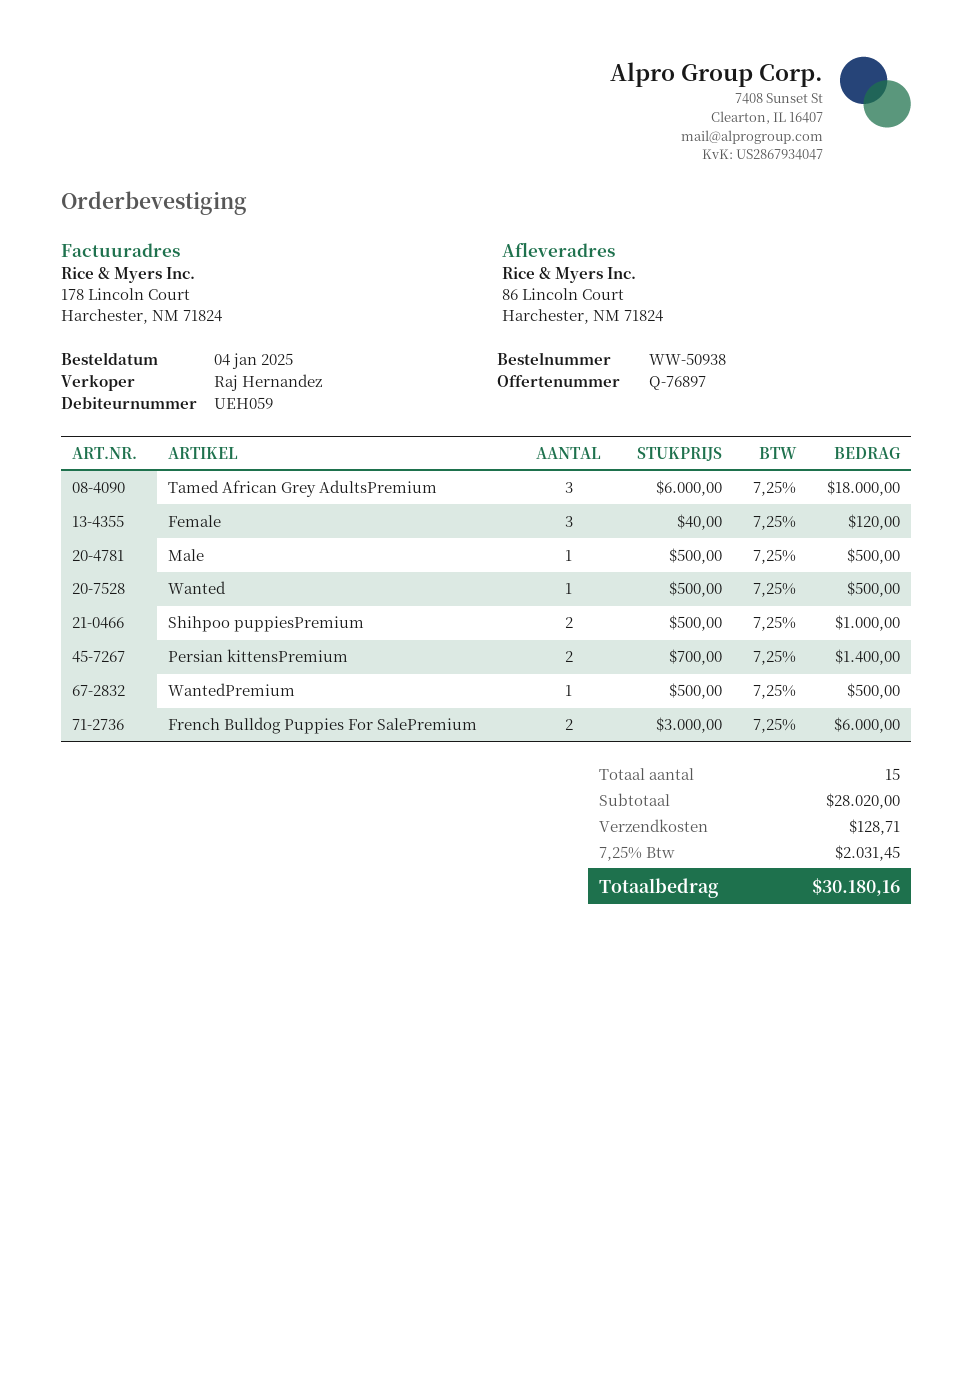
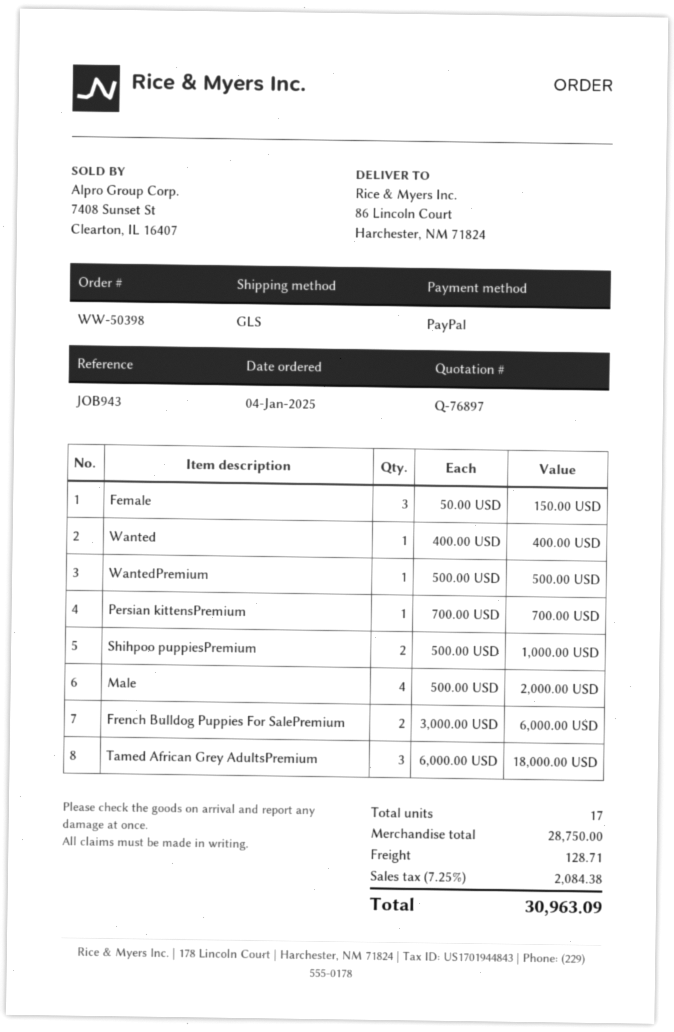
order number: WW-50938 -> WW-50398
Female: 3 x 40.00 = 120.00 -> 3 x 50.00 = 150.00
Male: 1 x 500.00 = 500.00 -> 4 x 500.00 = 2000.00
Wanted: 1 x 500.00 = 500.00 -> 1 x 400.00 = 400.00
Persian kittensPremium: 2 x 700.00 = 1400.00 -> 1 x 700.00 = 700.00
total quantity: 15 -> 17
subtotal: 28020.00 -> 28750.00
tax: 7.25% = 2031.45 -> 7.25% = 2084.38
total: 30180.16 -> 30963.09

